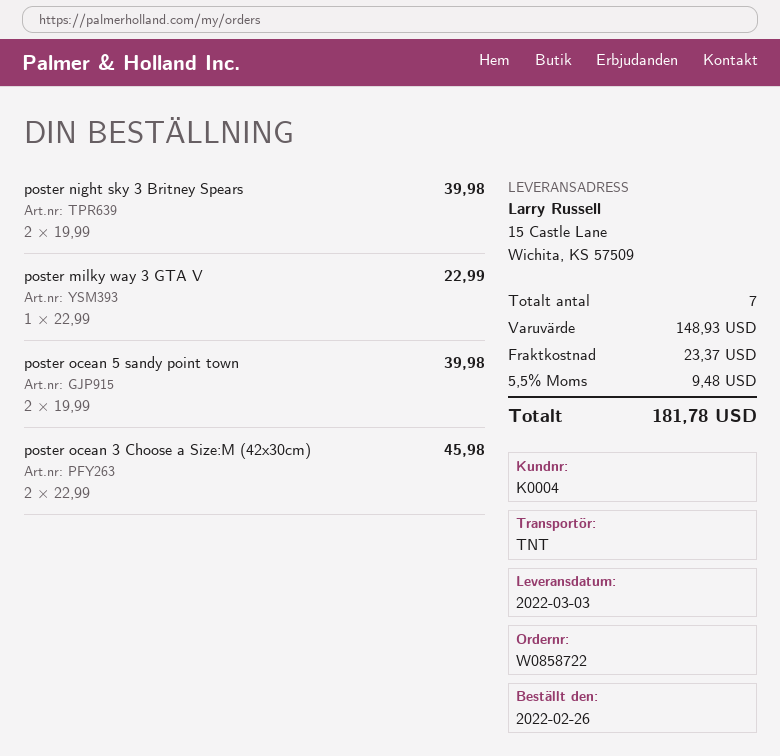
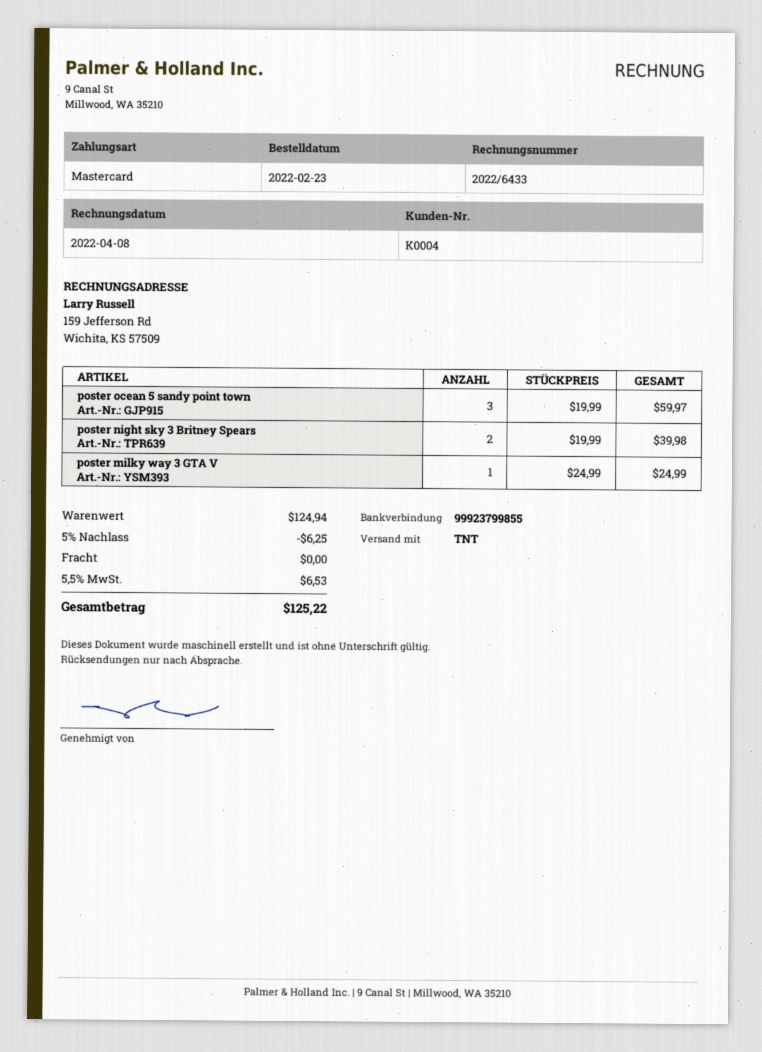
order date: 2022-02-26 -> 2022-02-23
poster milky way 3 GTA V: 1 x 22.99 = 22.99 -> 1 x 24.99 = 24.99
poster ocean 5 sandy point town: 2 x 19.99 = 39.98 -> 3 x 19.99 = 59.97
poster ocean 3 Choose a Size:M (42x30cm): 2 x 22.99 = 45.98 -> none
subtotal: 148.93 -> 124.94
discount: none -> 5% = 6.25
shipping: 23.37 -> 0.00
tax: 5.5% = 9.48 -> 5.5% = 6.53
total: 181.78 -> 125.22

